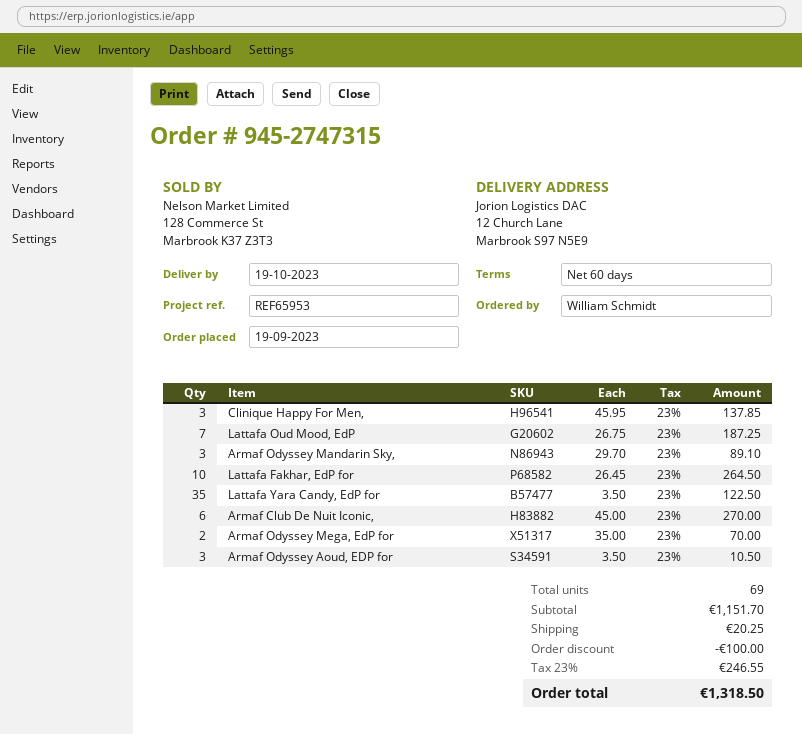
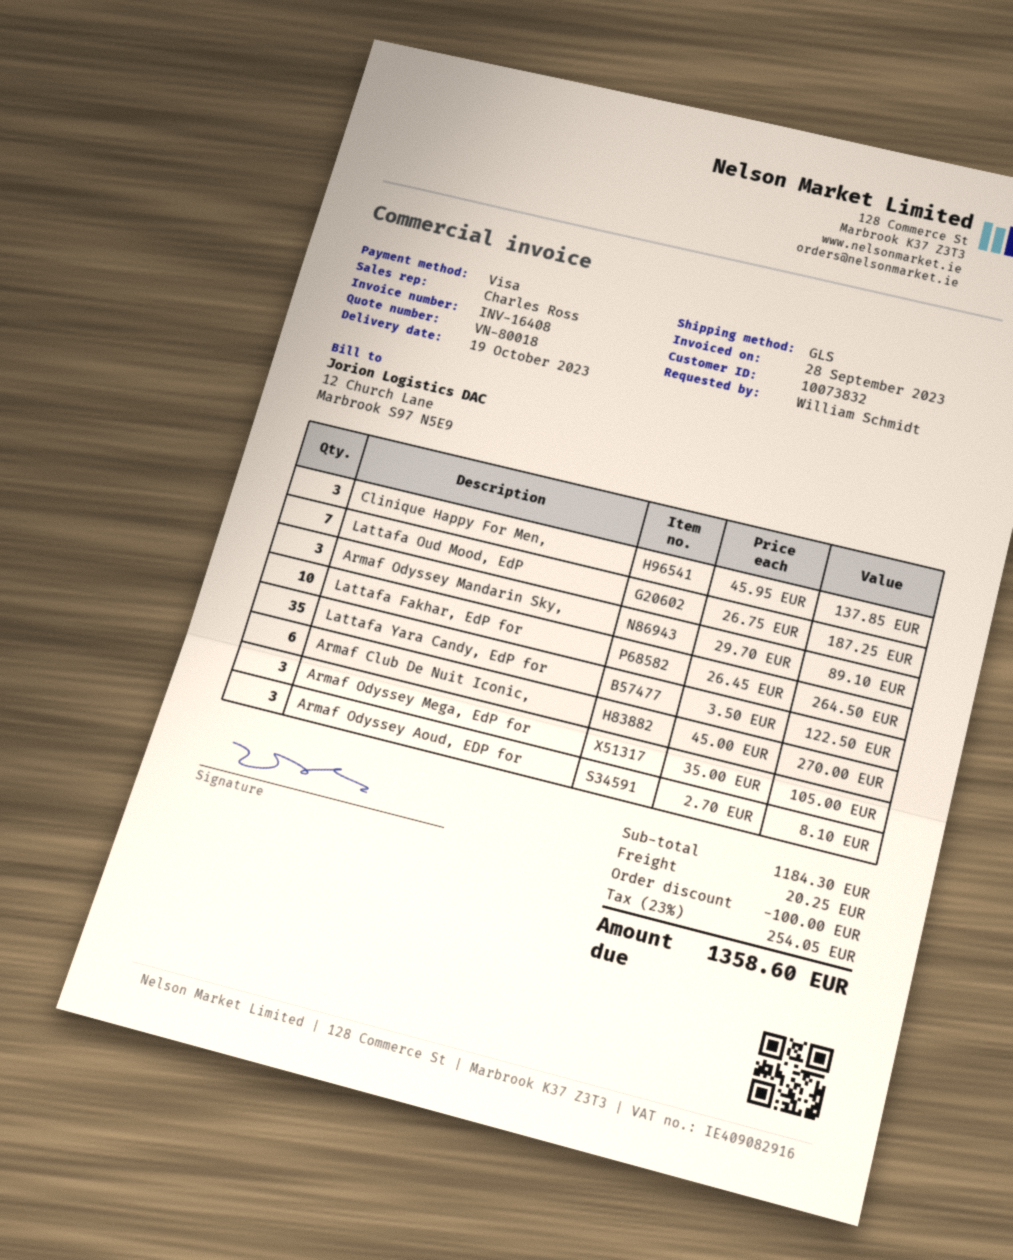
Armaf Odyssey Mega, EdP for: 2 x 35.00 = 70.00 -> 3 x 35.00 = 105.00
Armaf Odyssey Aoud, EDP for: 3 x 3.50 = 10.50 -> 3 x 2.70 = 8.10
subtotal: 1151.70 -> 1184.30
tax: 23% = 246.55 -> 23% = 254.05
total: 1318.50 -> 1358.60

